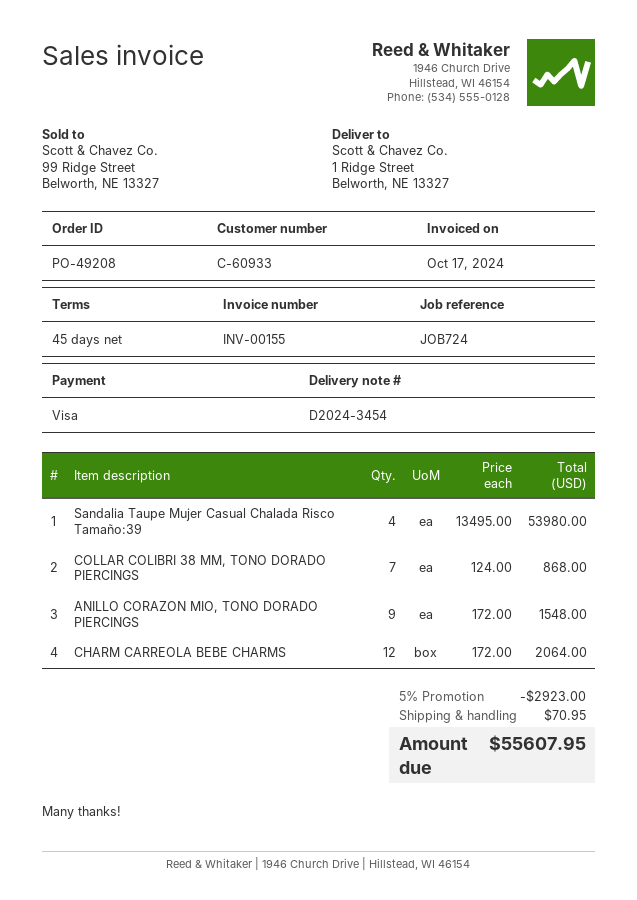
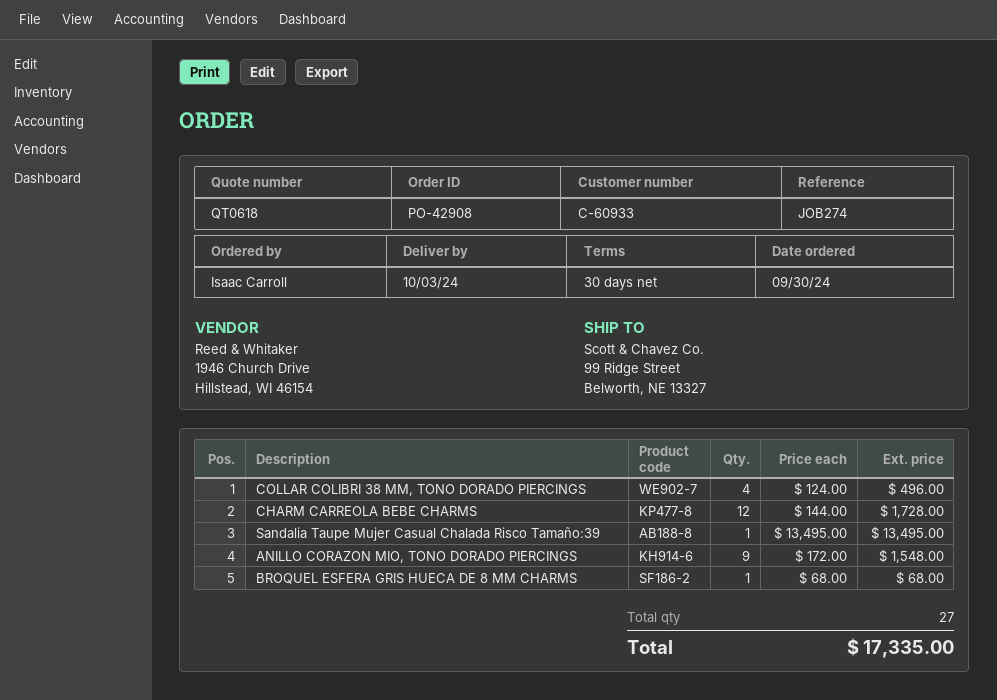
order number: PO-49208 -> PO-42908
payment terms: 45 days -> 30 days
reference: JOB724 -> JOB274
ship to: 1 Ridge Street, Belworth, NE 13327 -> 99 Ridge Street, Belworth, NE 13327
Sandalia Taupe Mujer Casual Chalada Risco Tamaño:39: 4 x 13495.00 = 53980.00 -> 1 x 13495.00 = 13495.00
COLLAR COLIBRI 38 MM, TONO DORADO PIERCINGS: 7 x 124.00 = 868.00 -> 4 x 124.00 = 496.00
CHARM CARREOLA BEBE CHARMS: 12 x 172.00 = 2064.00 -> 12 x 144.00 = 1728.00
BROQUEL ESFERA GRIS HUECA DE 8 MM CHARMS: none -> 1 x 68.00 = 68.00
discount: 5% = 2923.00 -> none
shipping: 70.95 -> none
total: 55607.95 -> 17335.00

